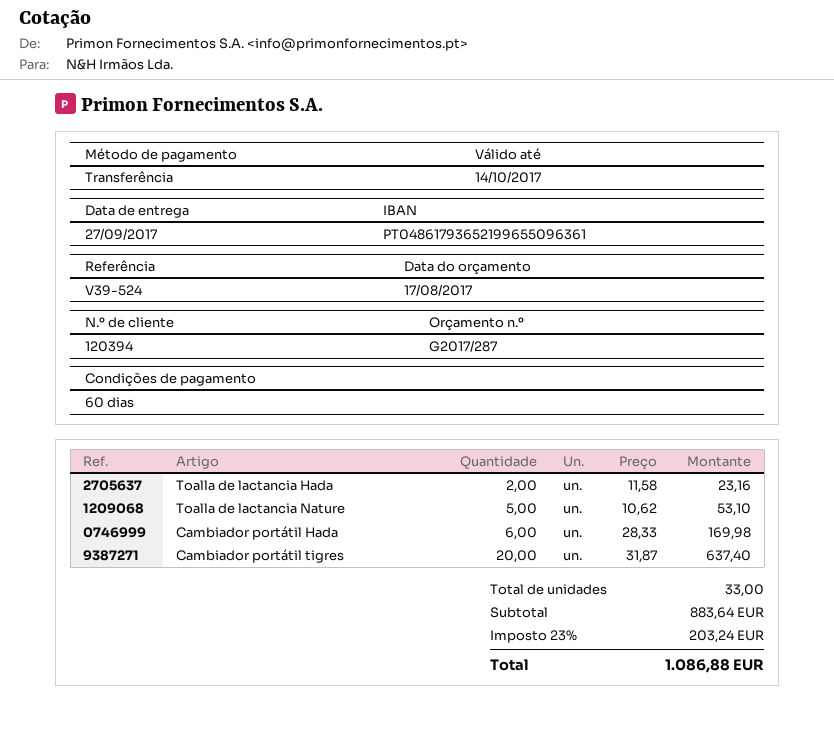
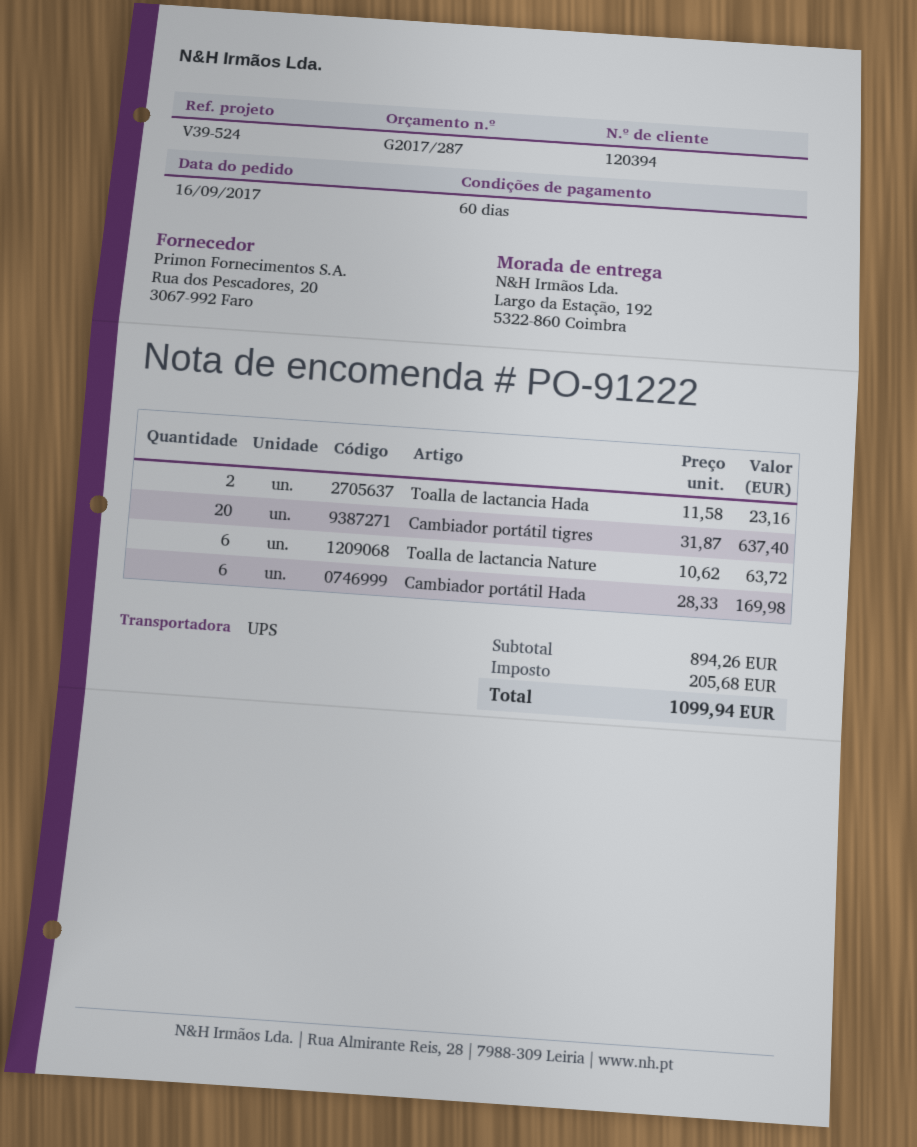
Toalla de lactancia Nature: 5 x 10.62 = 53.10 -> 6 x 10.62 = 63.72
subtotal: 883.64 -> 894.26
tax: 203.24 -> 205.68
total: 1086.88 -> 1099.94

